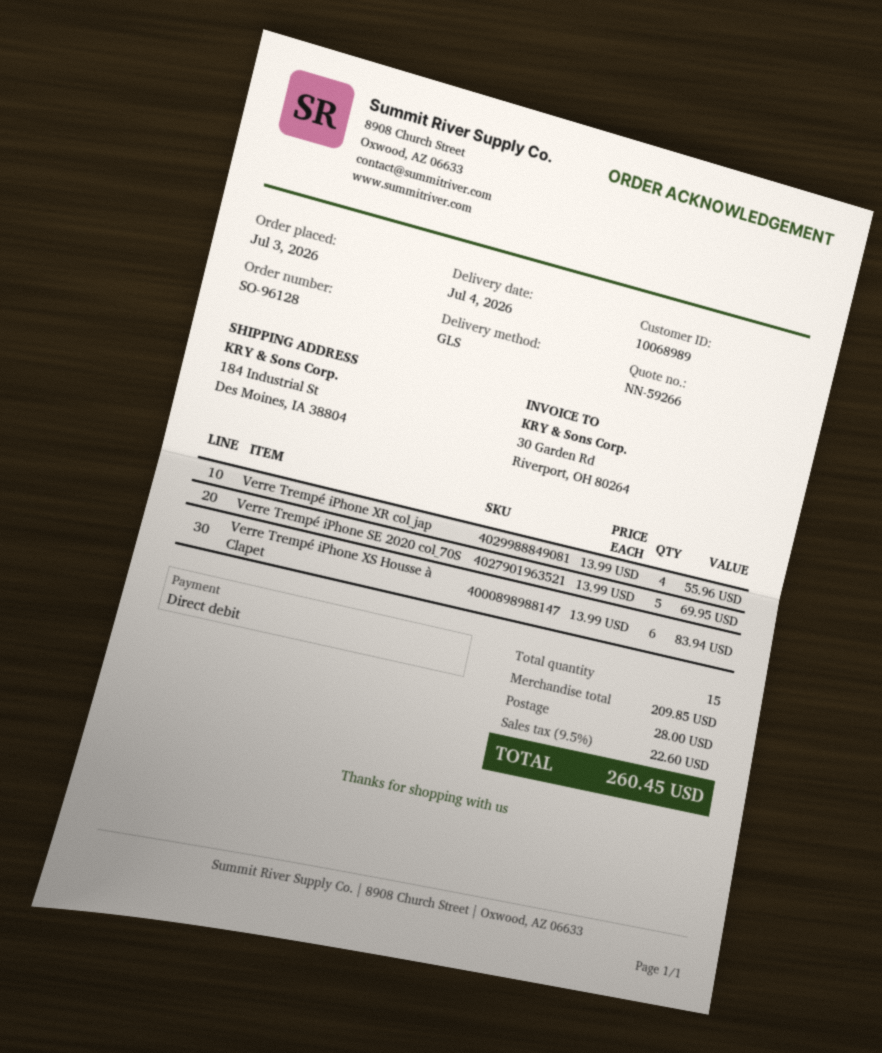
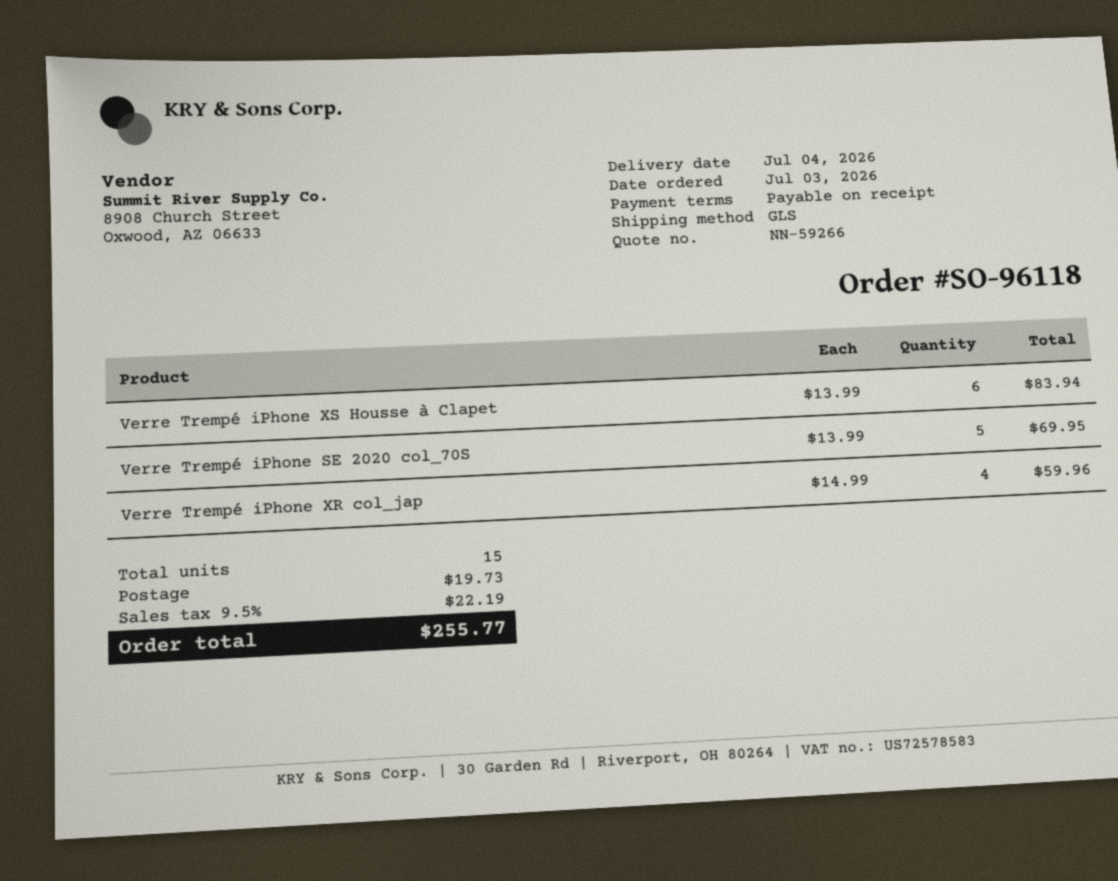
order number: SO-96128 -> SO-96118
Verre Trempé iPhone XR col_jap: 4 x 13.99 = 55.96 -> 4 x 14.99 = 59.96
shipping: 28.00 -> 19.73
tax: 9.5% = 22.60 -> 9.5% = 22.19
total: 260.45 -> 255.77

